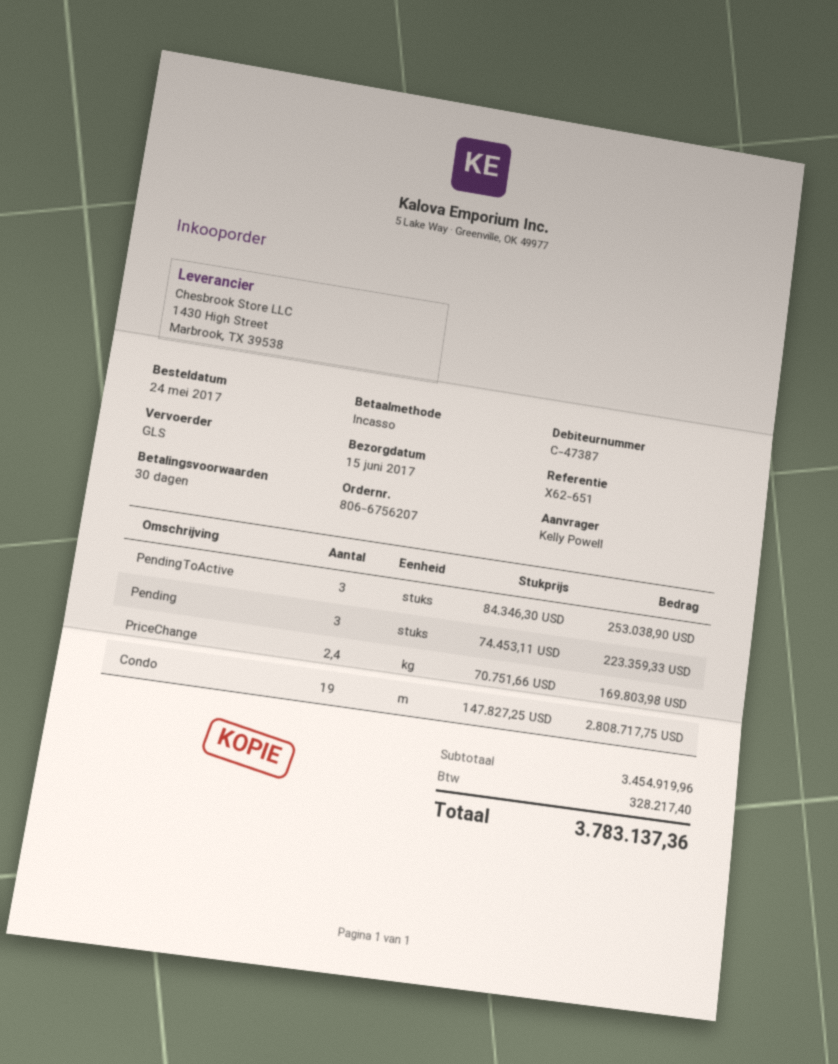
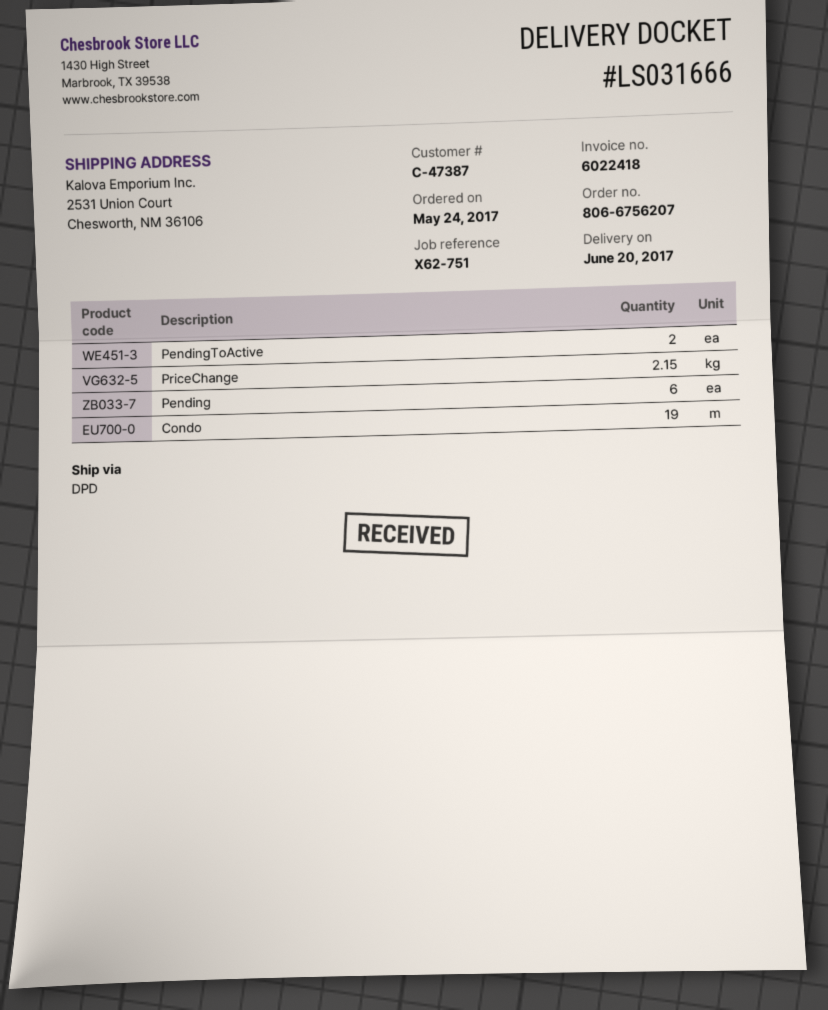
delivery date: 2017-06-15 -> 2017-06-20
reference: X62-651 -> X62-751
shipping method: GLS -> DPD
PendingToActive: 3 -> 2
Pending: 3 -> 6
PriceChange: 2.4 -> 2.15

